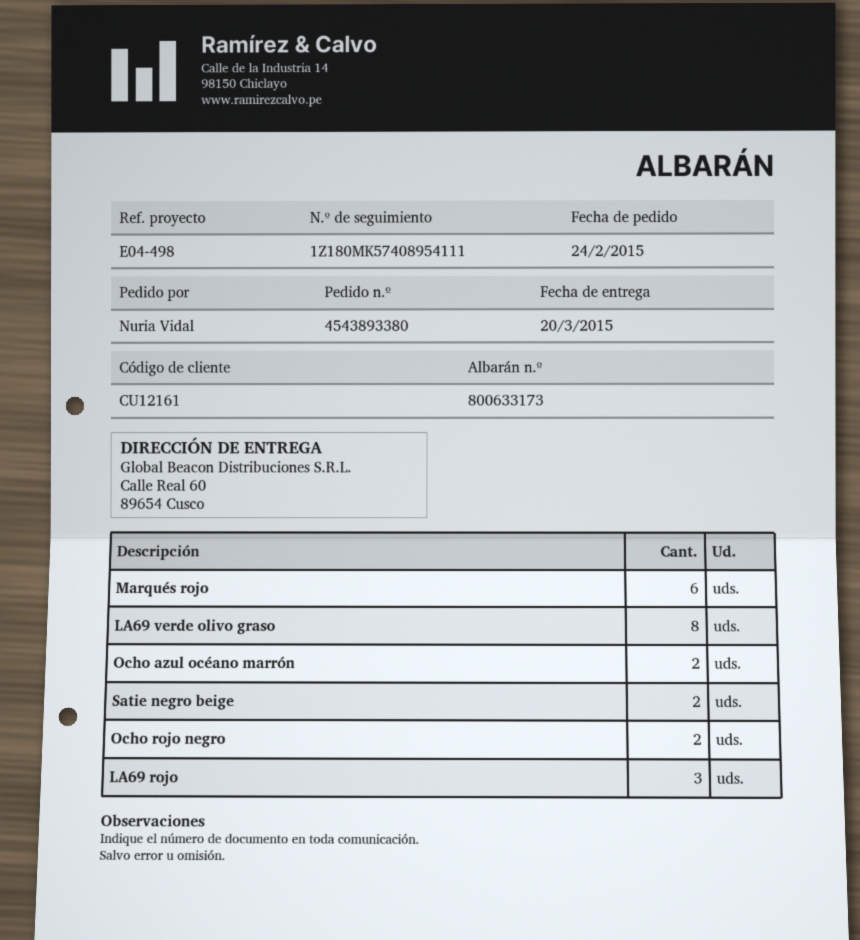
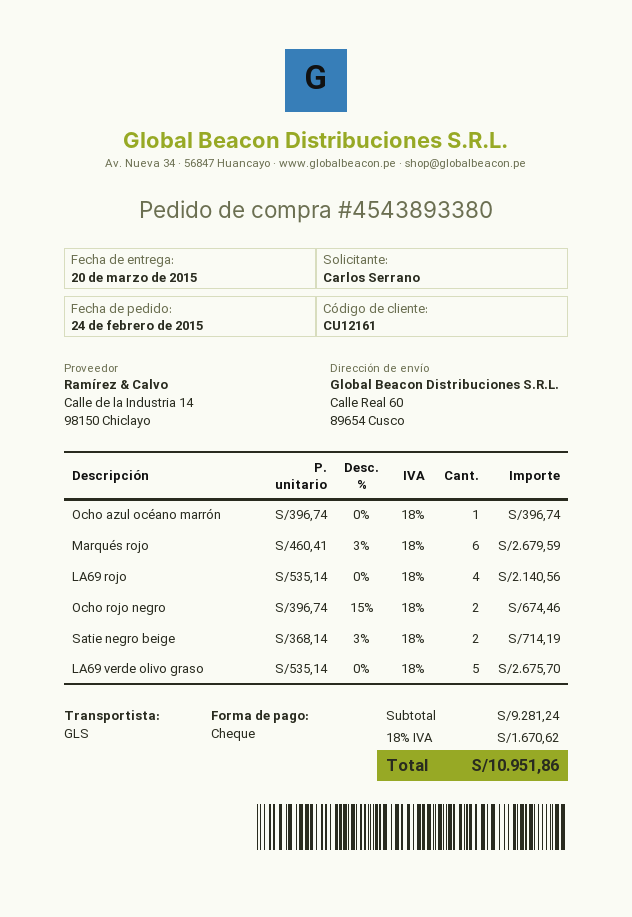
ordered by: Nuria Vidal -> Carlos Serrano
LA69 verde olivo graso: 8 -> 5
Ocho azul océano marrón: 2 -> 1
LA69 rojo: 3 -> 4

